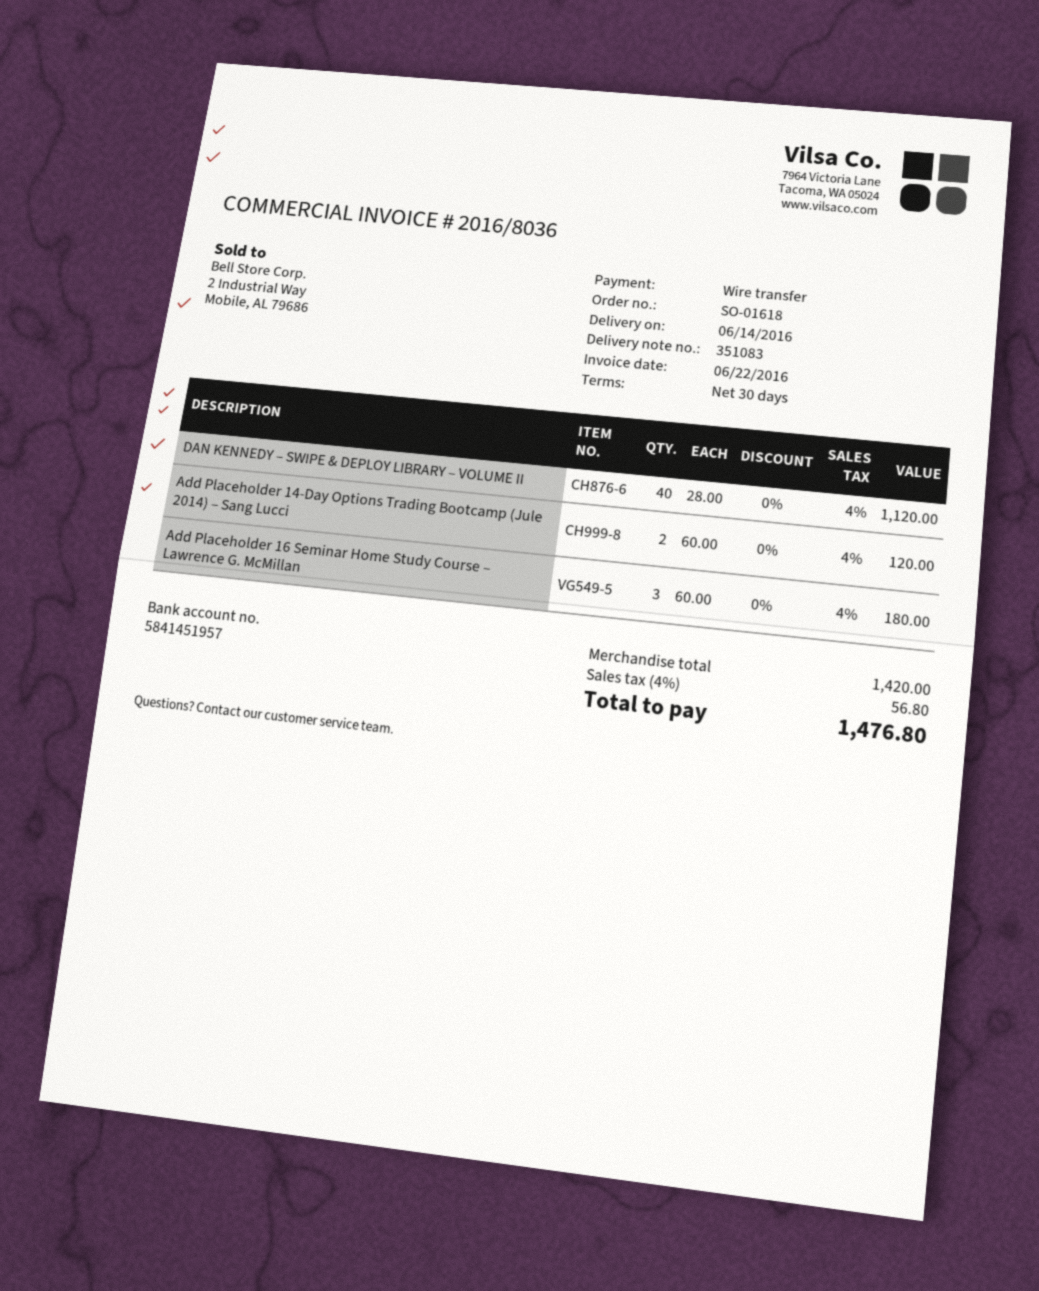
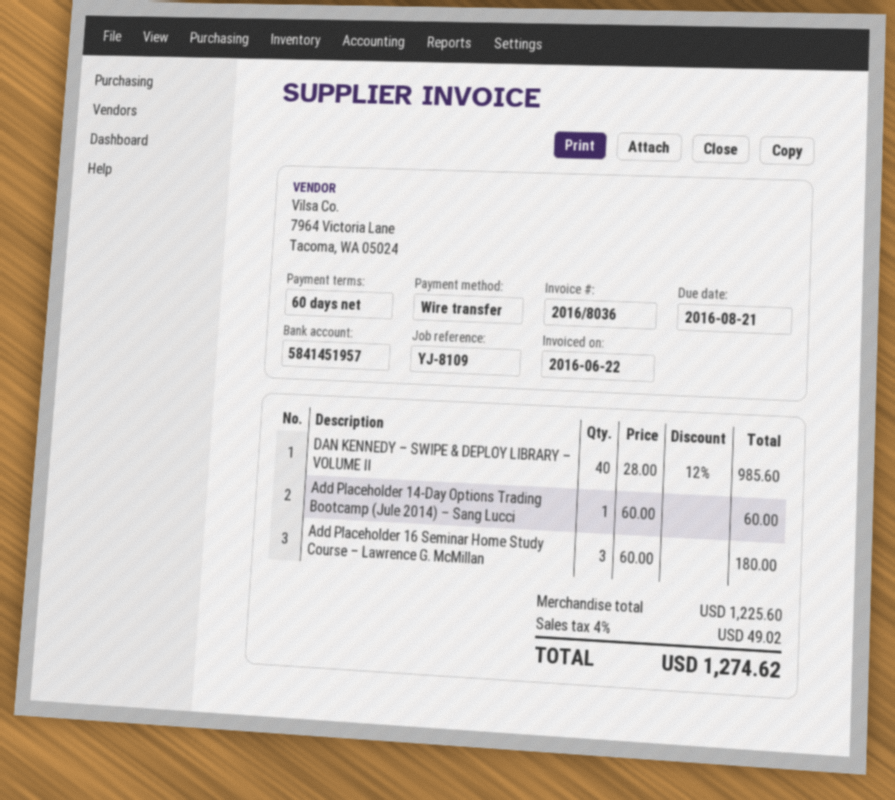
payment terms: 30 days -> 60 days
DAN KENNEDY – SWIPE & DEPLOY LIBRARY – VOLUME II: 40 x 28.00 = 1120.00 -> 40 x 28.00 - 12% = 985.60
Add Placeholder 14-Day Options Trading Bootcamp (Jule 2014) – Sang Lucci: 2 x 60.00 = 120.00 -> 1 x 60.00 = 60.00
subtotal: 1420.00 -> 1225.60
tax: 4% = 56.80 -> 4% = 49.02
total: 1476.80 -> 1274.62

